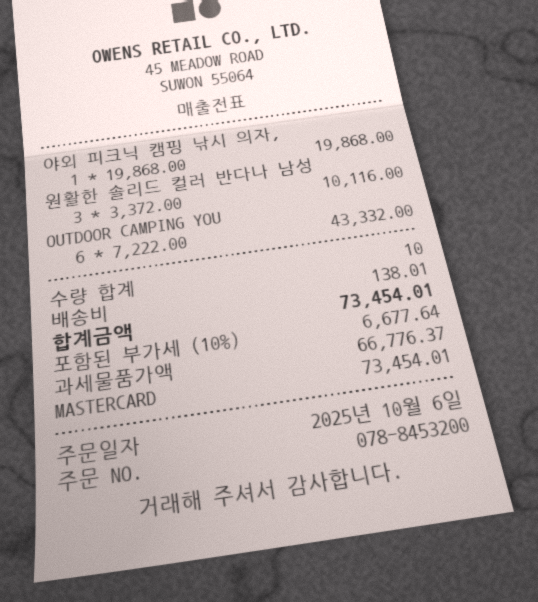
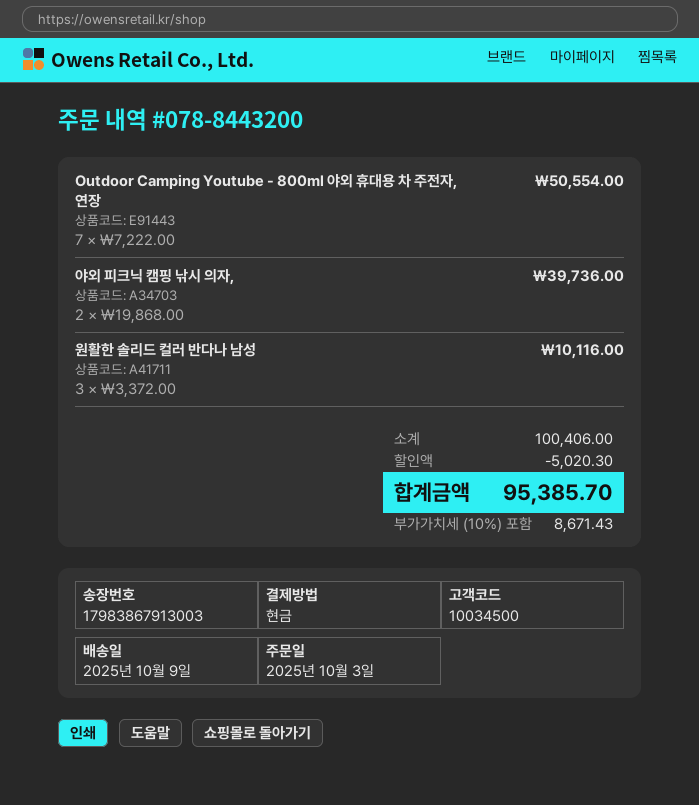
order number: 078-8453200 -> 078-8443200
order date: 2025-10-06 -> 2025-10-03
payment method: Mastercard -> cash
야외 피크닉 캠핑 낚시 의자,: 1 x 19868.00 = 19868.00 -> 2 x 19868.00 = 39736.00
OUTDOOR CAMPING YOU: 6 x 7222.00 = 43332.00 -> 7 x 7222.00 = 50554.00
discount: none -> 5020.30
shipping: 138.01 -> none
tax: 10% = 6677.64 -> 10% = 8671.43
total: 73454.01 -> 95385.70

